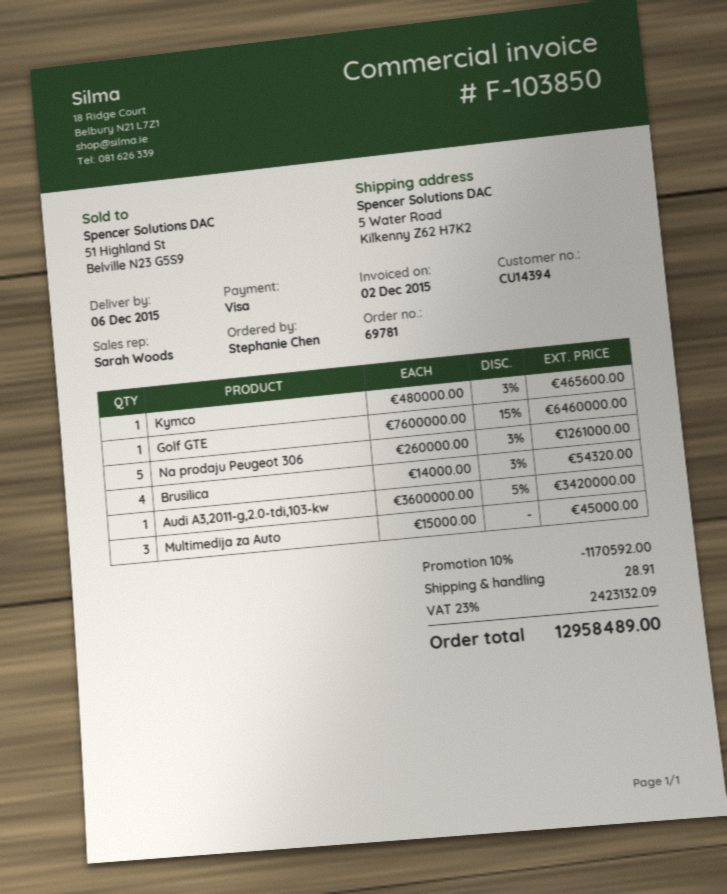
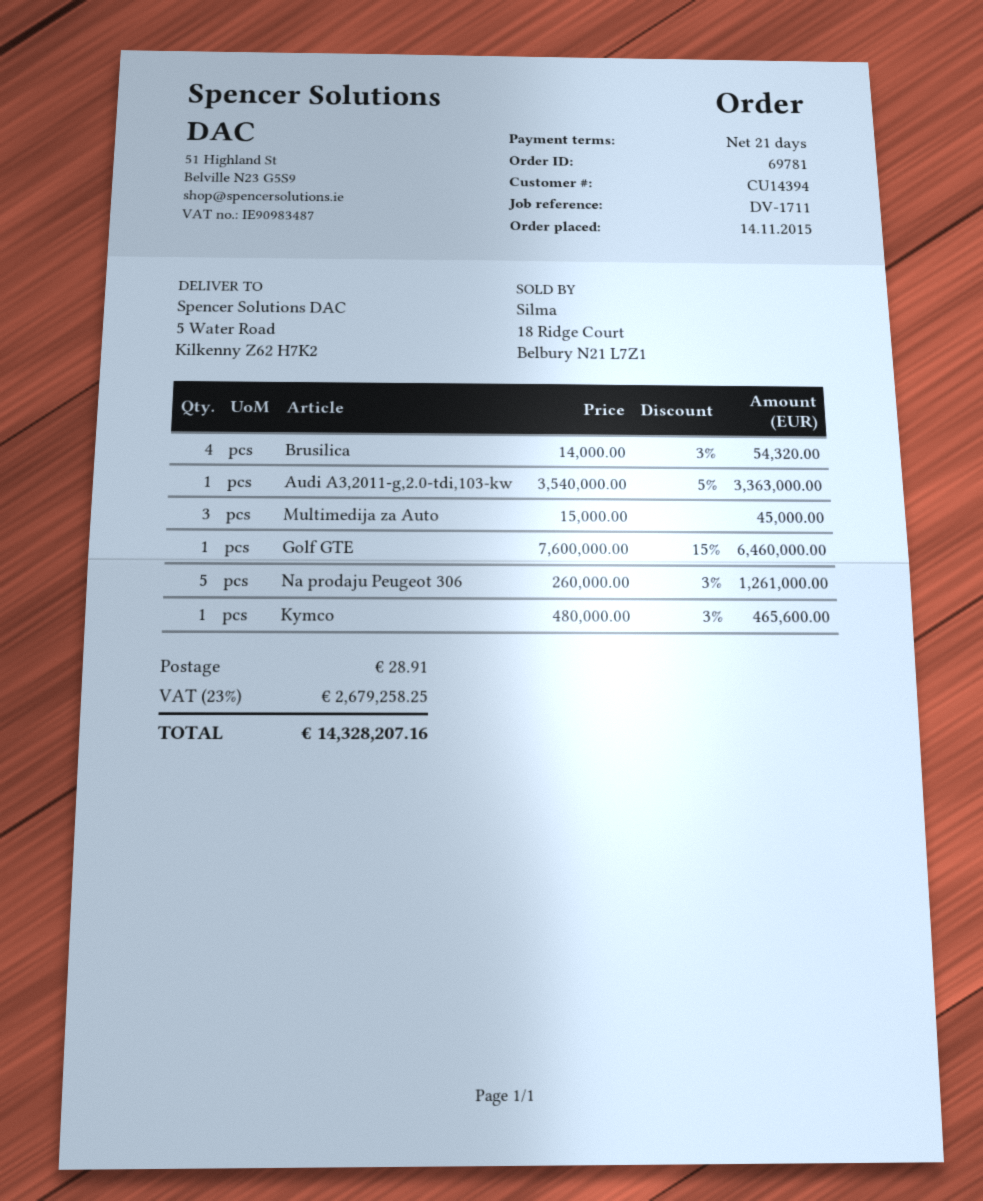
Audi A3,2011-g,2.0-tdi,103-kw: 1 x 3600000.00 - 5% = 3420000.00 -> 1 x 3540000.00 - 5% = 3363000.00
discount: 10% = 1170592.00 -> none
tax: 23% = 2423132.09 -> 23% = 2679258.25
total: 12958489.00 -> 14328207.16

